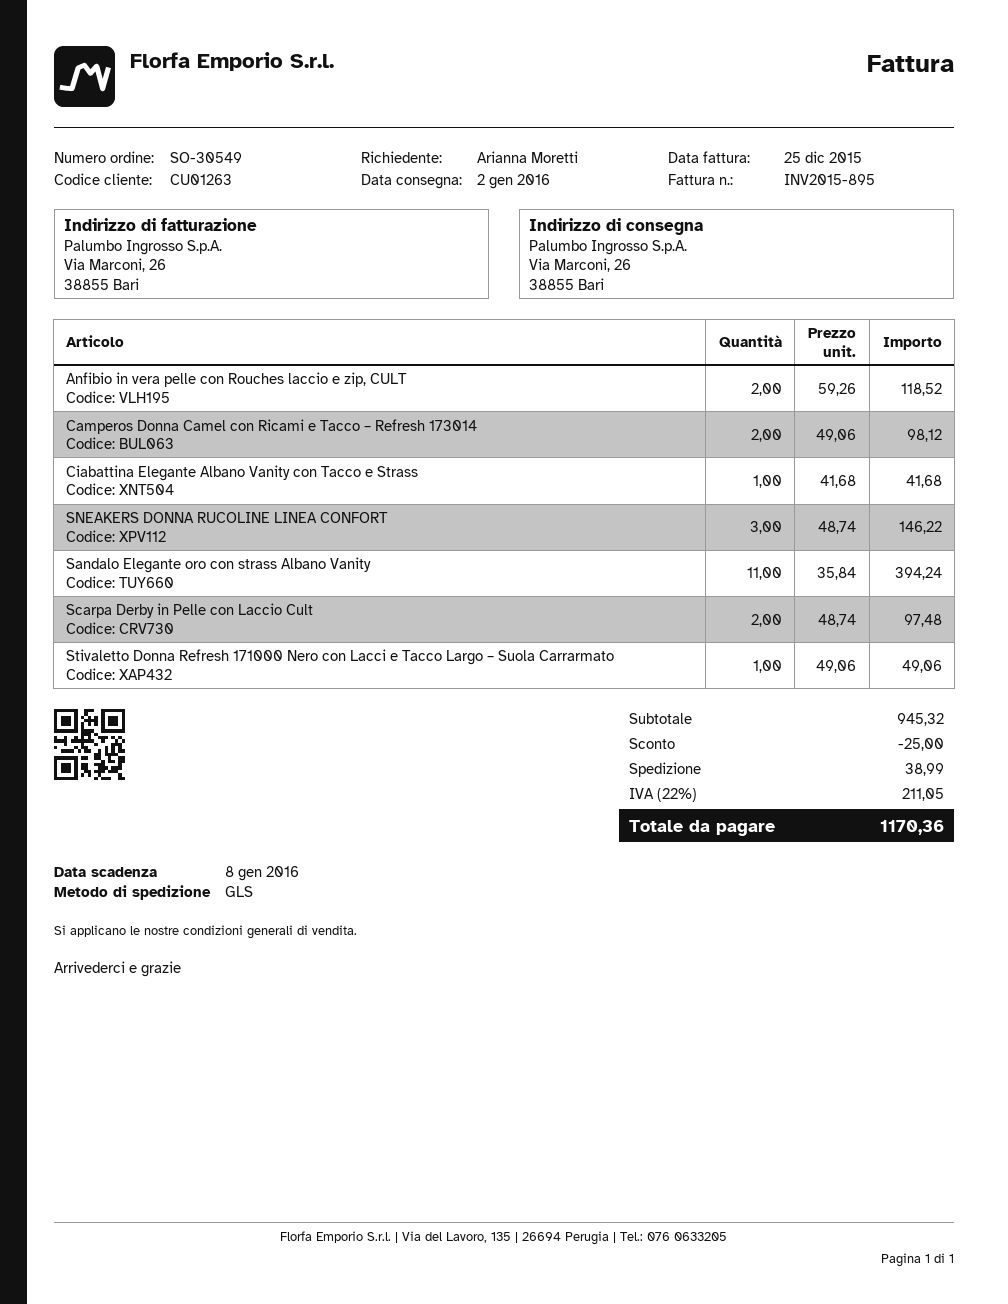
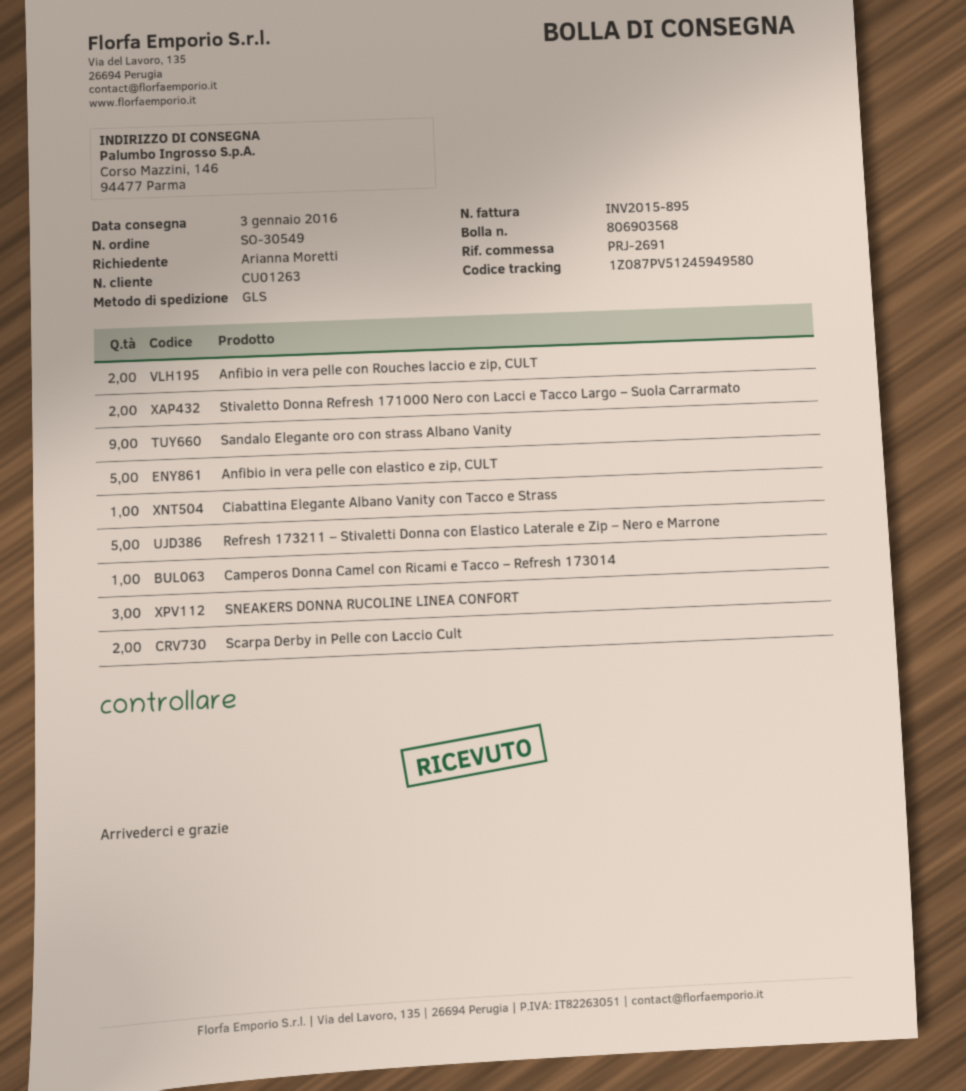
delivery date: 2016-01-02 -> 2016-01-03
ship to: Via Marconi, 26, 38855 Bari -> Corso Mazzini, 146, 94477 Parma
Camperos Donna Camel con Ricami e Tacco – Refresh 173014: 2 -> 1
Sandalo Elegante oro con strass Albano Vanity: 11 -> 9
Stivaletto Donna Refresh 171000 Nero con Lacci e Tacco Largo – Suola Carrarmato: 1 -> 2
Anfibio in vera pelle con elastico e zip, CULT: none -> 5
Refresh 173211 – Stivaletti Donna con Elastico Laterale e Zip – Nero e Marrone: none -> 5

